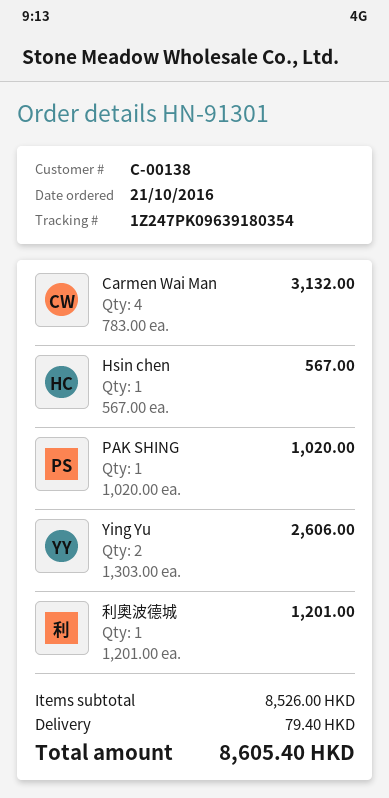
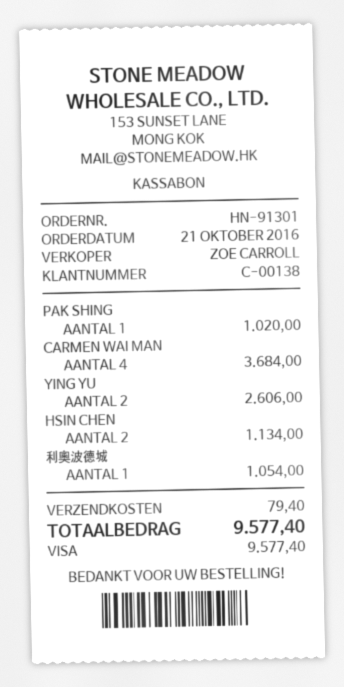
Carmen Wai Man: 4 for 3132.00 -> 4 for 3684.00
Hsin chen: 1 for 567.00 -> 2 for 1134.00
利奧波德城: 1 for 1201.00 -> 1 for 1054.00
total: 8605.40 -> 9577.40

